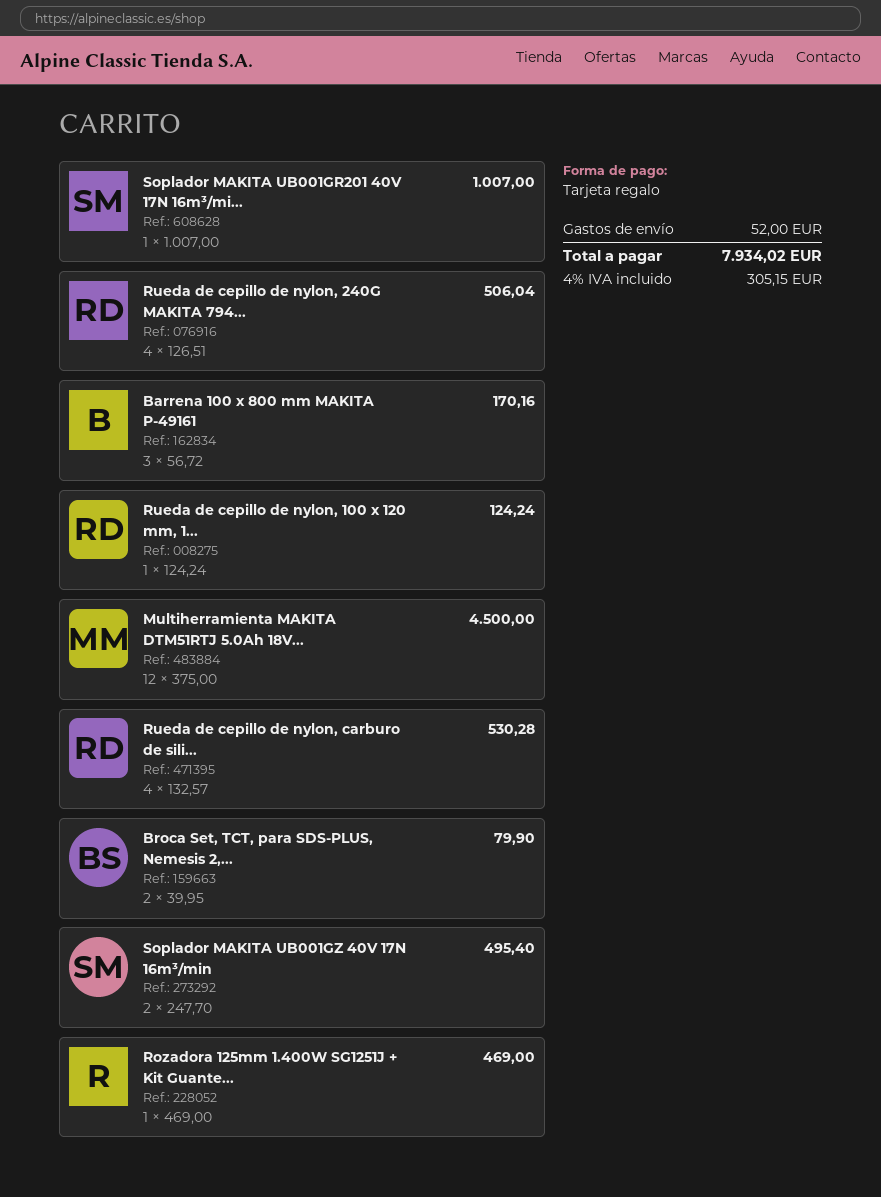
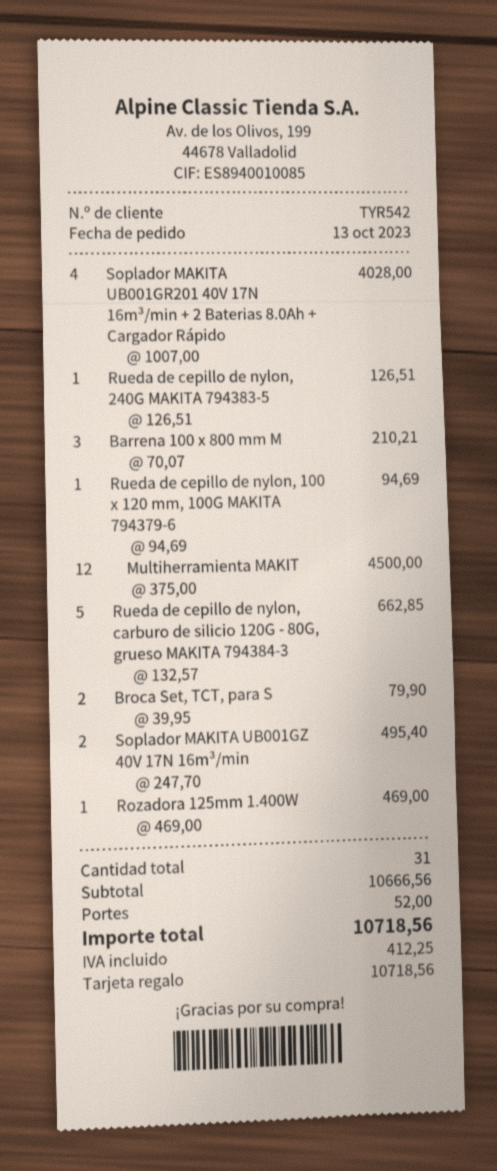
Soplador MAKITA UB001GR201 40V 17N 16m³/mi...: 1 x 1007.00 = 1007.00 -> 4 x 1007.00 = 4028.00
Rueda de cepillo de nylon, 240G MAKITA 794...: 4 x 126.51 = 506.04 -> 1 x 126.51 = 126.51
Barrena 100 x 800 mm MAKITA P-49161: 3 x 56.72 = 170.16 -> 3 x 70.07 = 210.21
Rueda de cepillo de nylon, 100 x 120 mm, 1...: 1 x 124.24 = 124.24 -> 1 x 94.69 = 94.69
Rueda de cepillo de nylon, carburo de sili...: 4 x 132.57 = 530.28 -> 5 x 132.57 = 662.85
tax: 305.15 -> 412.25
total: 7934.02 -> 10718.56

